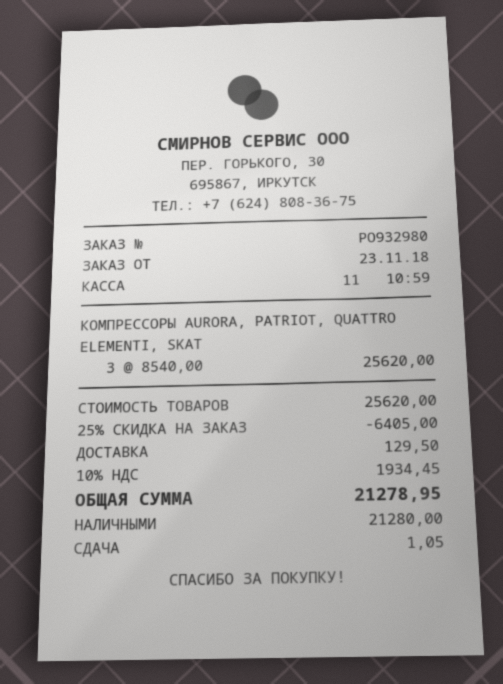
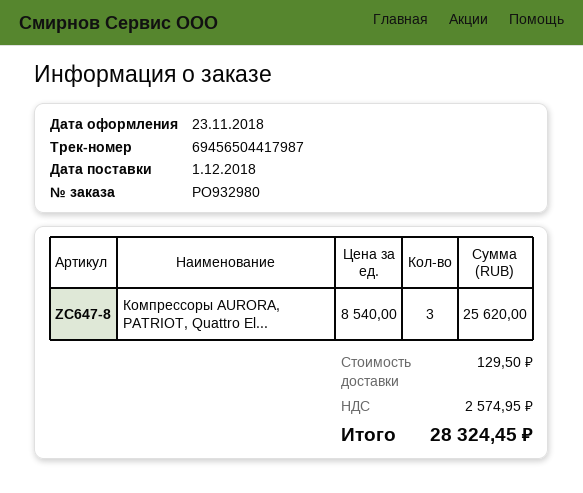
discount: 25% = 6405.00 -> none
tax: 1934.45 -> 2574.95
total: 21278.95 -> 28324.45

